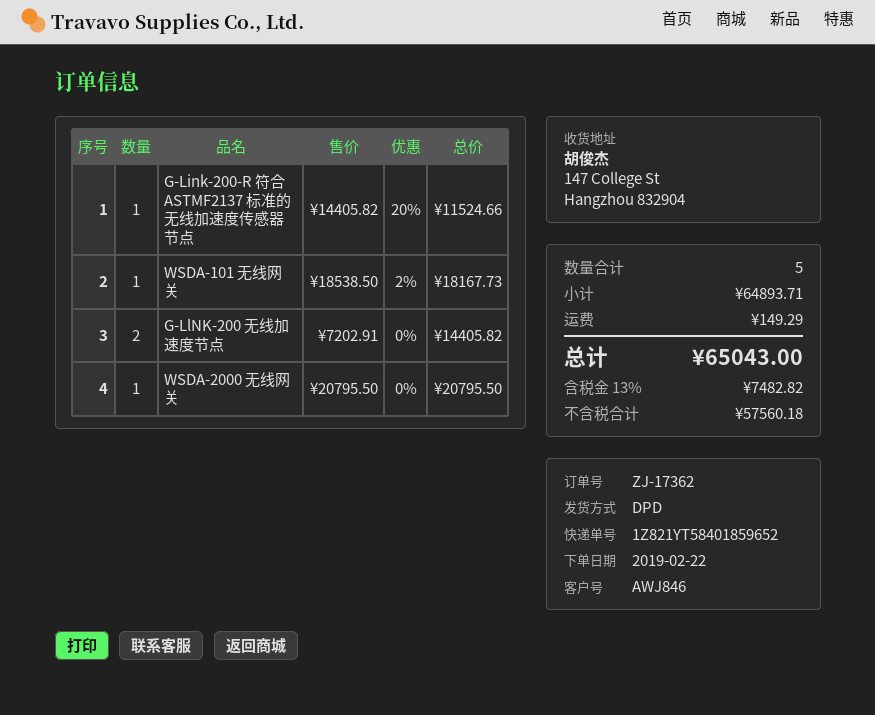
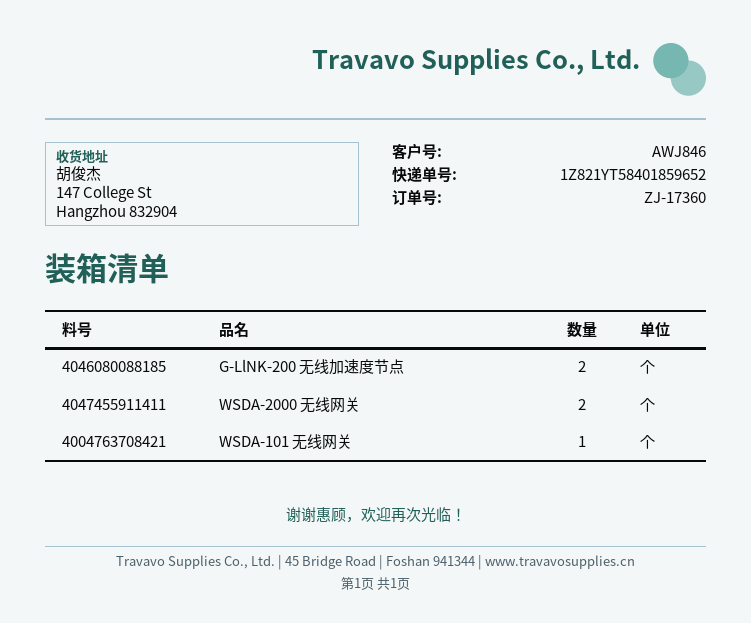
order number: ZJ-17362 -> ZJ-17360
G-Link-200-R 符合 ASTMF2137 标准的无线加速度传感器节点: 1 -> none
WSDA-2000 无线网关: 1 -> 2

